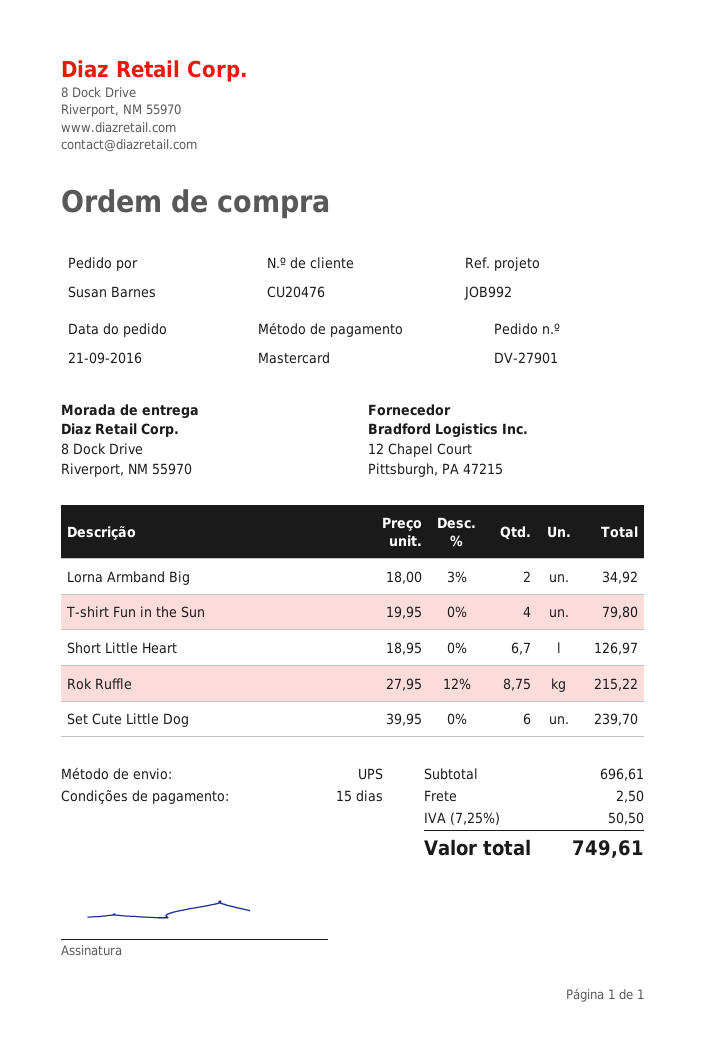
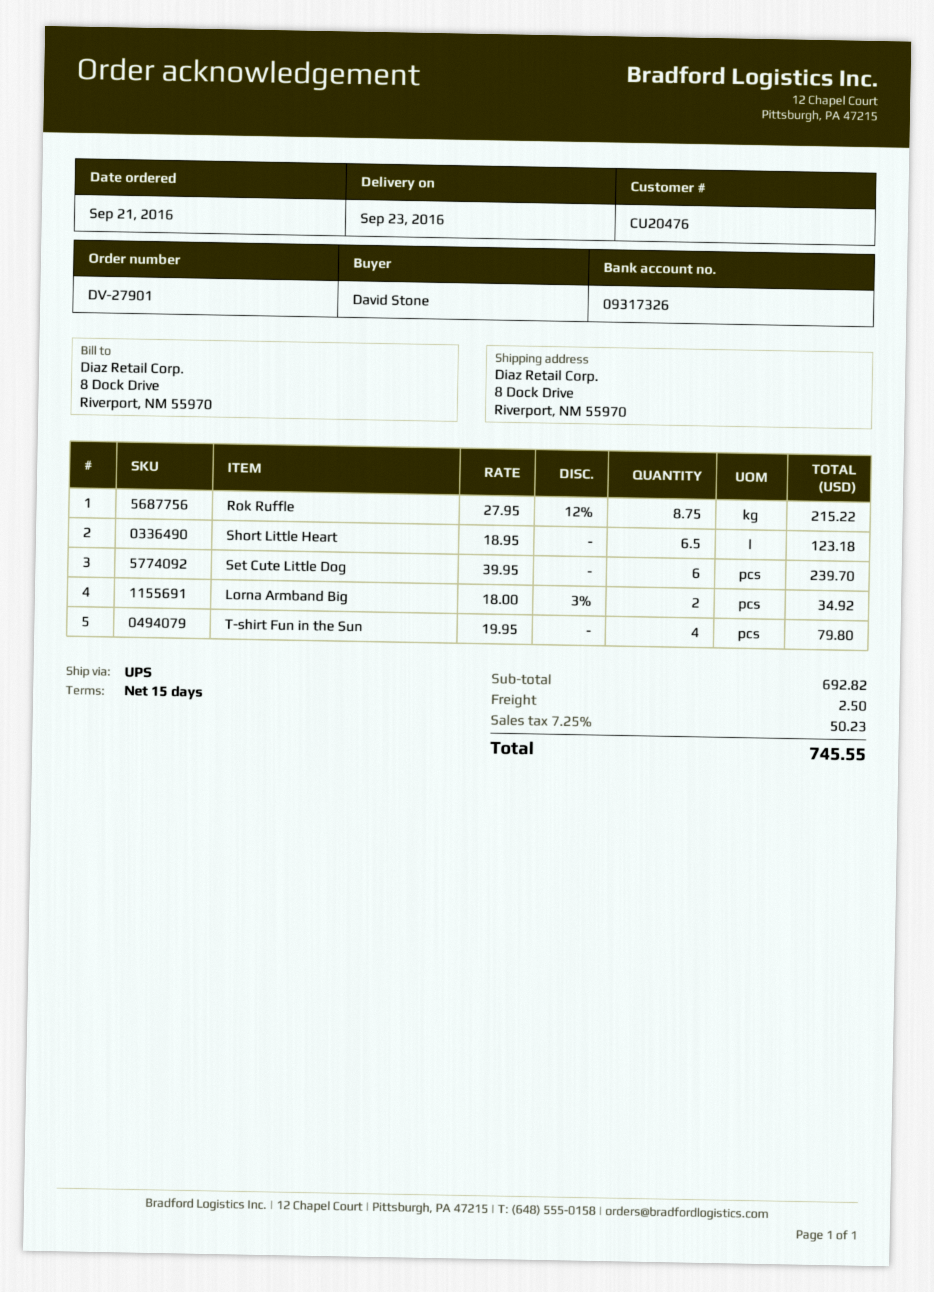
ordered by: Susan Barnes -> David Stone
Short Little Heart: 6.7 x 18.95 = 126.97 -> 6.5 x 18.95 = 123.18
subtotal: 696.61 -> 692.82
tax: 7.25% = 50.50 -> 7.25% = 50.23
total: 749.61 -> 745.55

